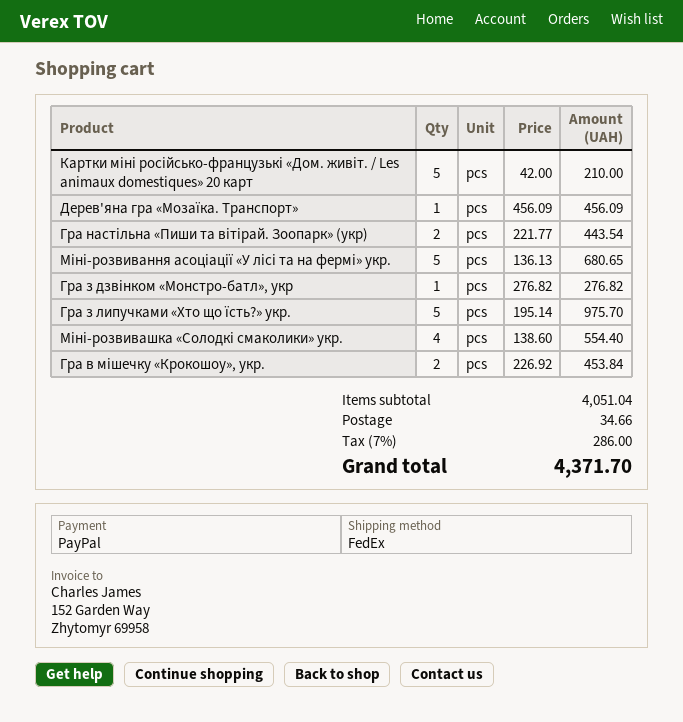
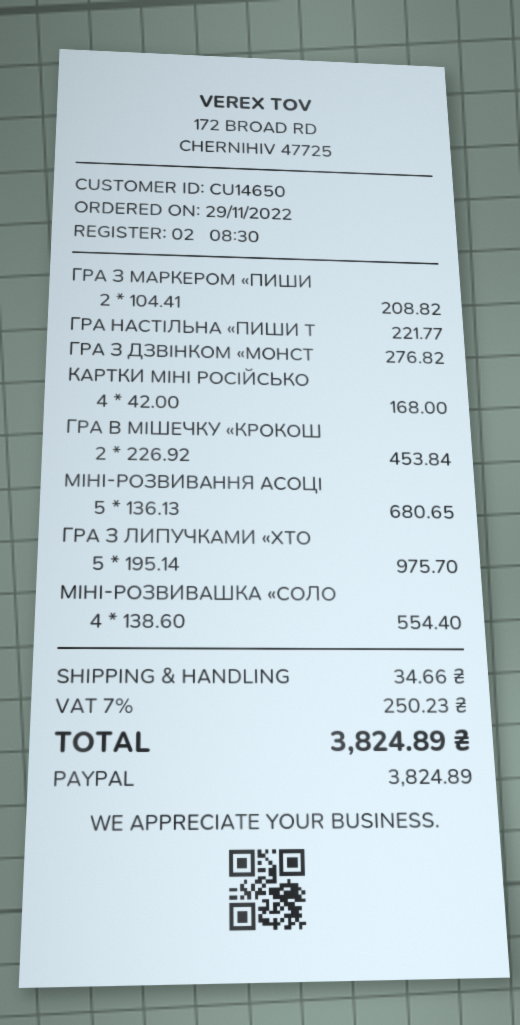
Картки міні російсько-французькі «Дом. живіт. / Les animaux domestiques» 20 карт: 5 x 42.00 = 210.00 -> 4 x 42.00 = 168.00
Дерев'яна гра «Мозаїка. Транспорт»: 1 x 456.09 = 456.09 -> none
Гра настільна «Пиши та вітірай. Зоопарк» (укр): 2 x 221.77 = 443.54 -> 1 x 221.77 = 221.77
ГРА З МАРКЕРОМ «ПИШИ: none -> 2 x 104.41 = 208.82
tax: 7% = 286.00 -> 7% = 250.23
total: 4371.70 -> 3824.89

